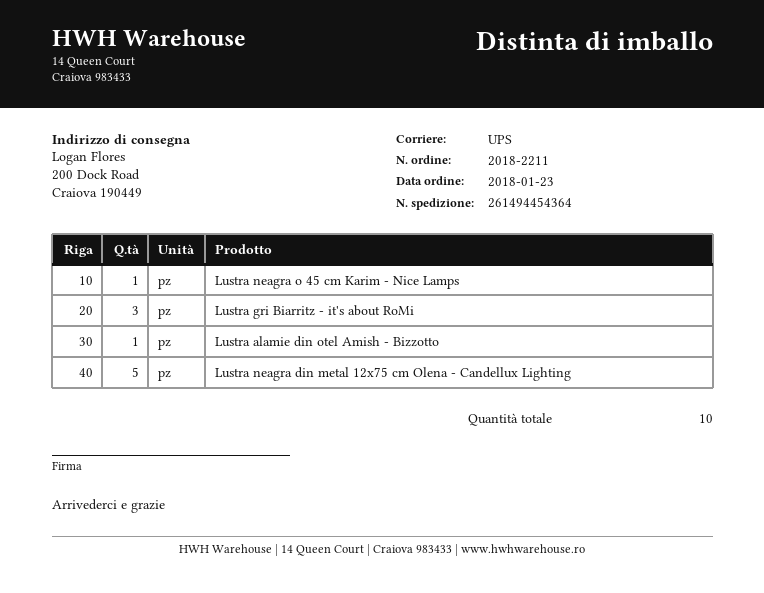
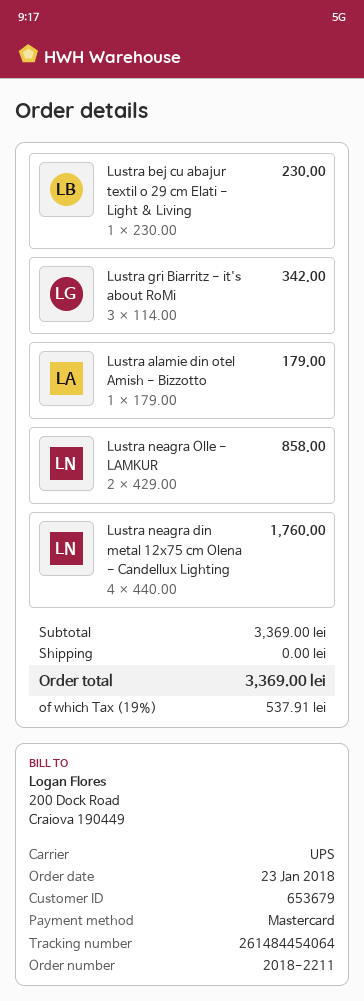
tracking number: 261494454364 -> 261484454064
Lustra neagra o 45 cm Karim - Nice Lamps: 1 -> none
Lustra neagra din metal 12x75 cm Olena - Candellux Lighting: 5 -> 4
Lustra bej cu abajur textil o 29 cm Elati - Light & Living: none -> 1
Lustra neagra Olle - LAMKUR: none -> 2

